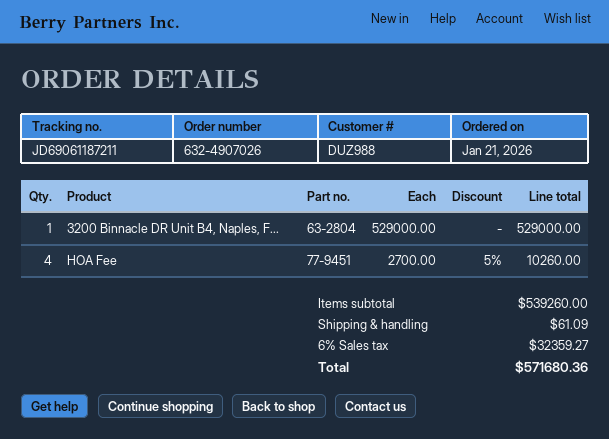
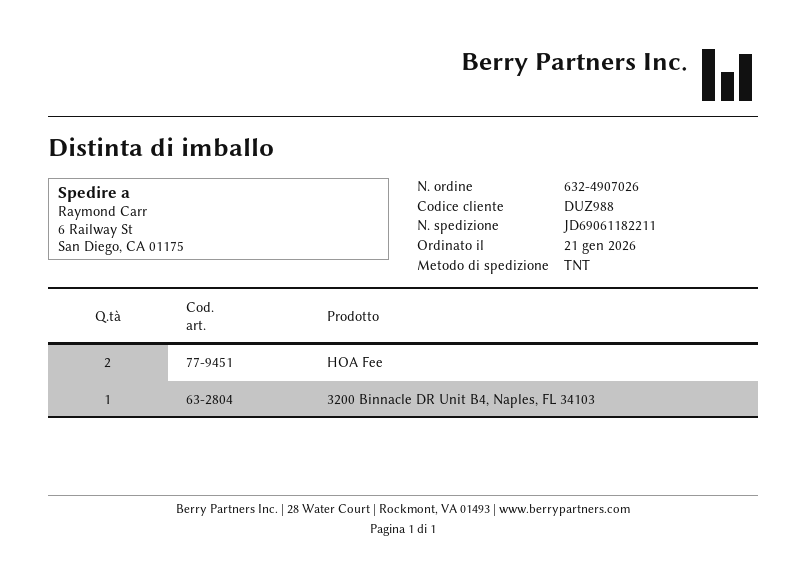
tracking number: JD69061187211 -> JD69061182211
HOA Fee: 4 -> 2

